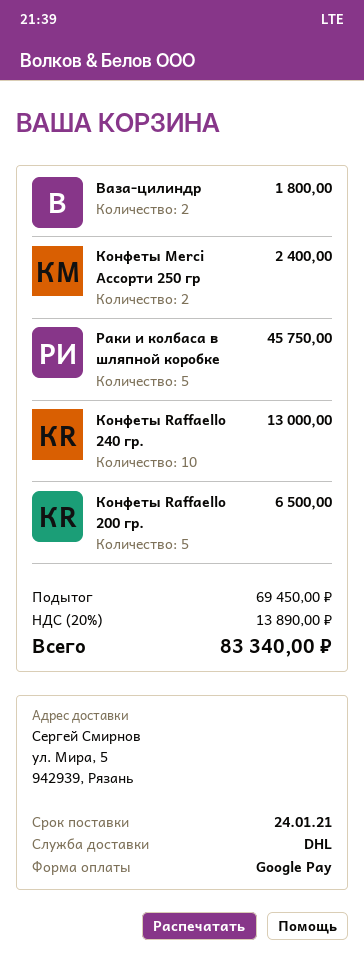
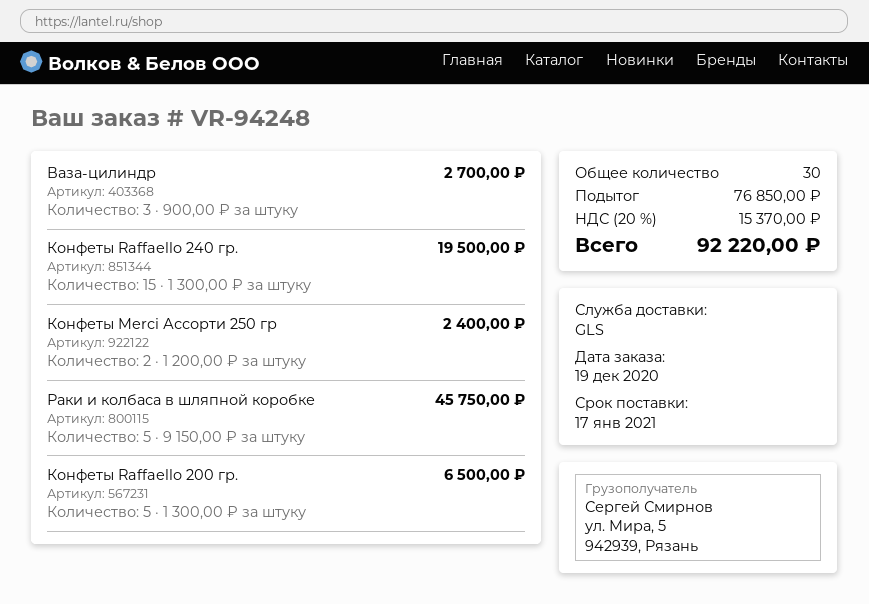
delivery date: 2021-01-24 -> 2021-01-17
shipping method: DHL -> GLS
Ваза-цилиндр: 2 for 1800.00 -> 3 for 2700.00
Конфеты Raffaello 240 гр.: 10 for 13000.00 -> 15 for 19500.00
subtotal: 69450.00 -> 76850.00
tax: 20% = 13890.00 -> 20% = 15370.00
total: 83340.00 -> 92220.00

